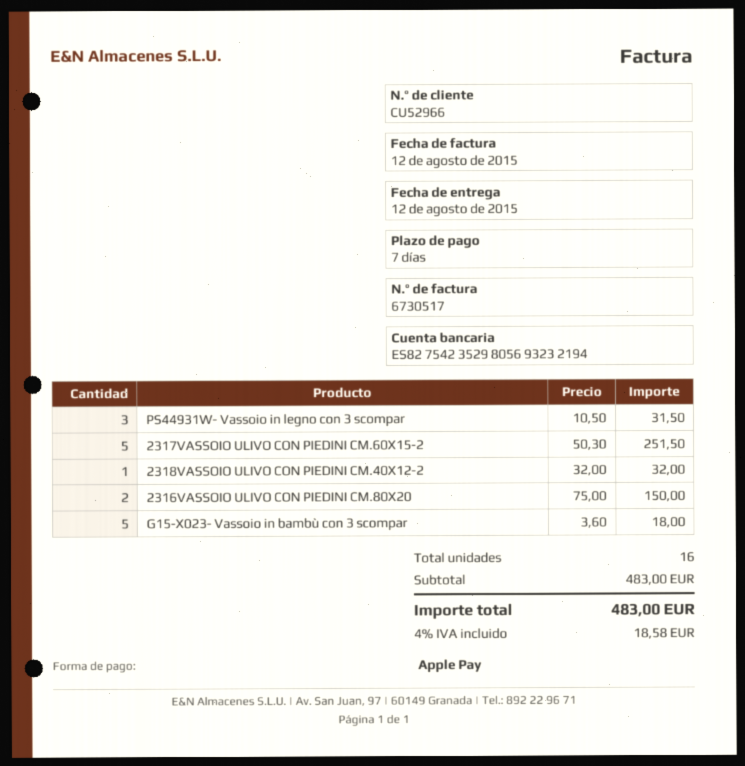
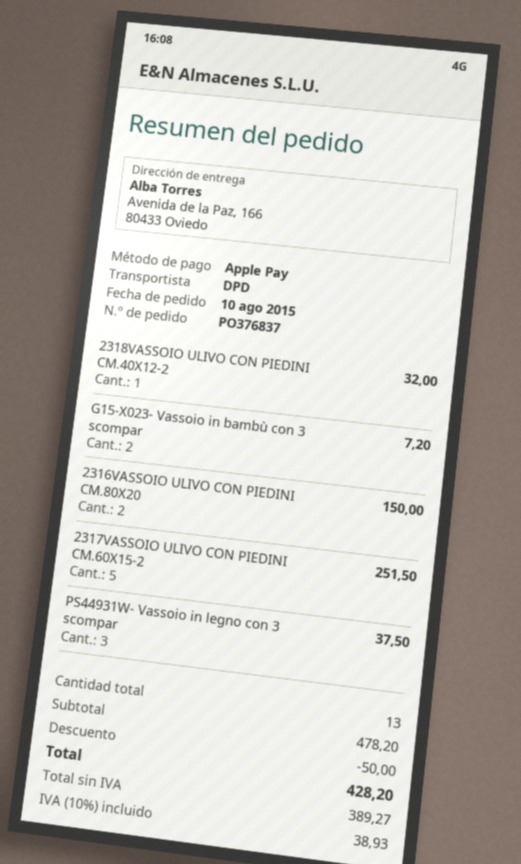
PS44931W- Vassoio in legno con 3 scompar: 3 for 31.50 -> 3 for 37.50
G15-X023- Vassoio in bambù con 3 scompar: 5 for 18.00 -> 2 for 7.20
total quantity: 16 -> 13
subtotal: 483.00 -> 478.20
discount: none -> 50.00
tax: 4% = 18.58 -> 10% = 38.93
total: 483.00 -> 428.20

